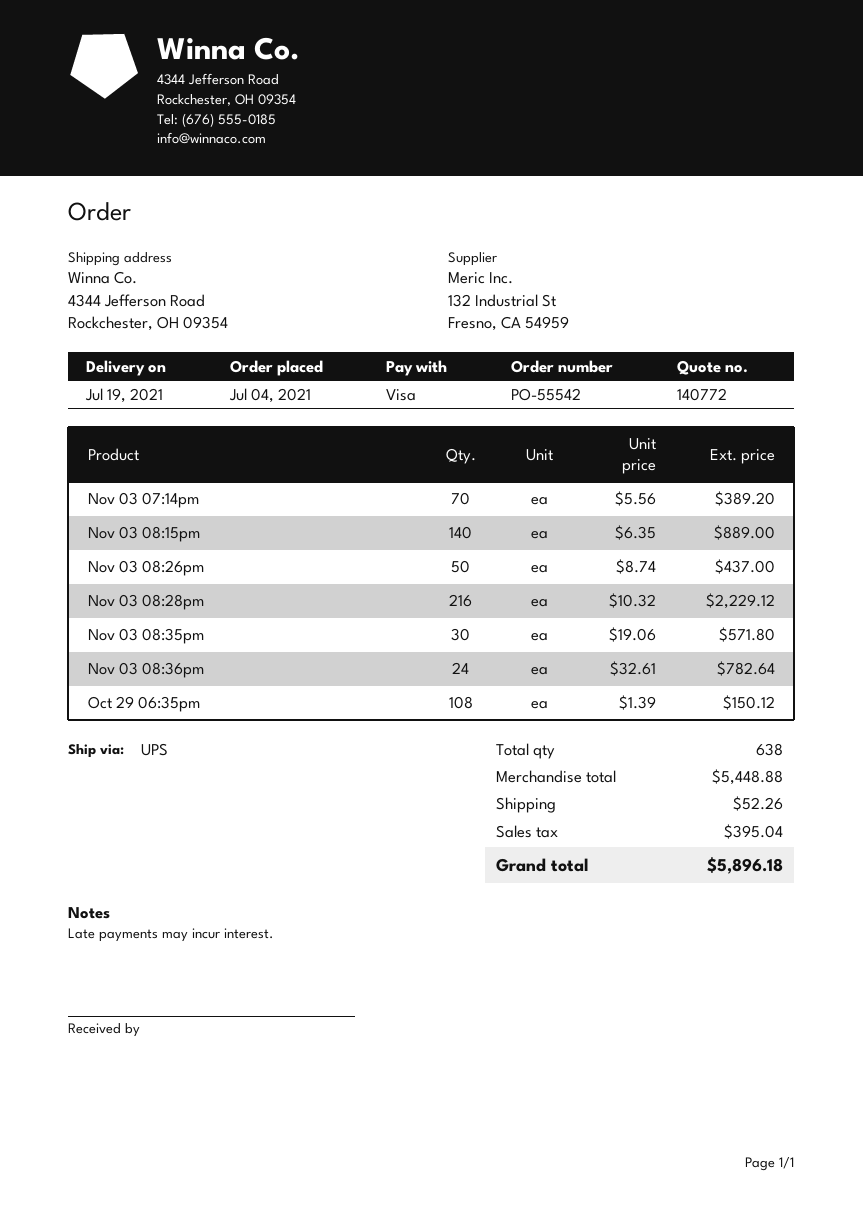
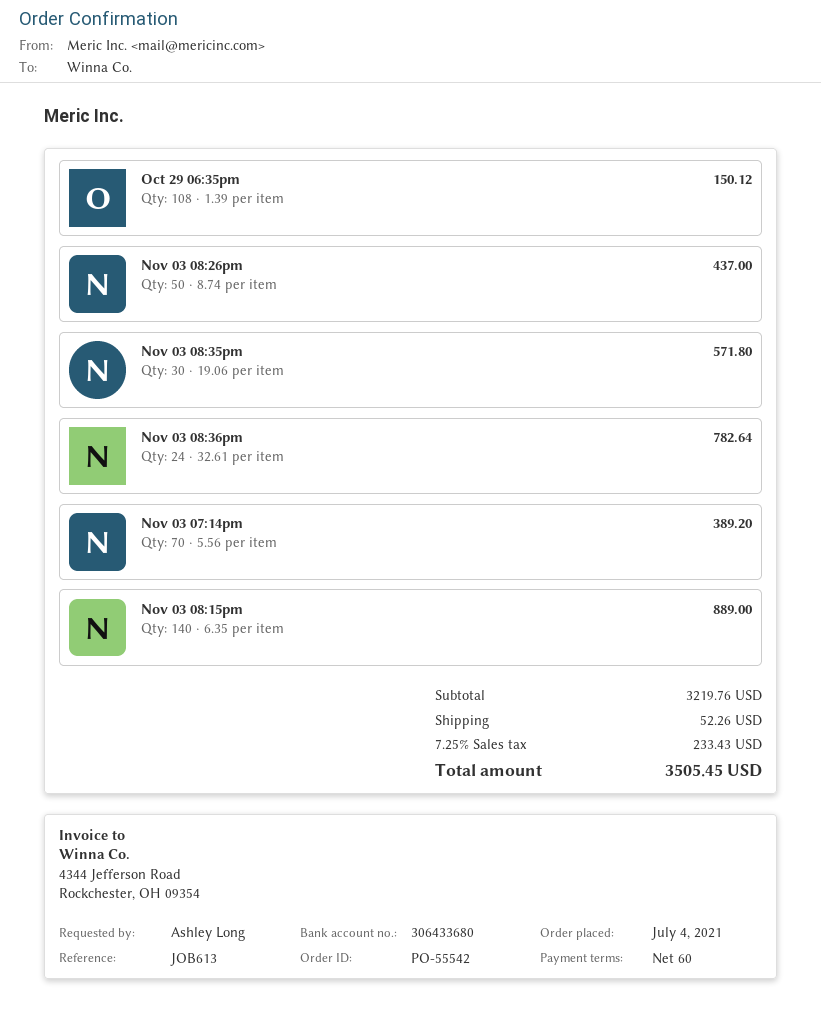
Nov 03 08:28pm: 216 x 10.32 = 2229.12 -> none
subtotal: 5448.88 -> 3219.76
tax: 395.04 -> 233.43
total: 5896.18 -> 3505.45

